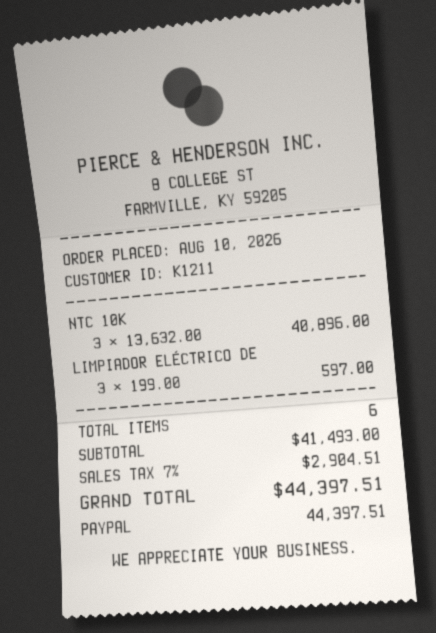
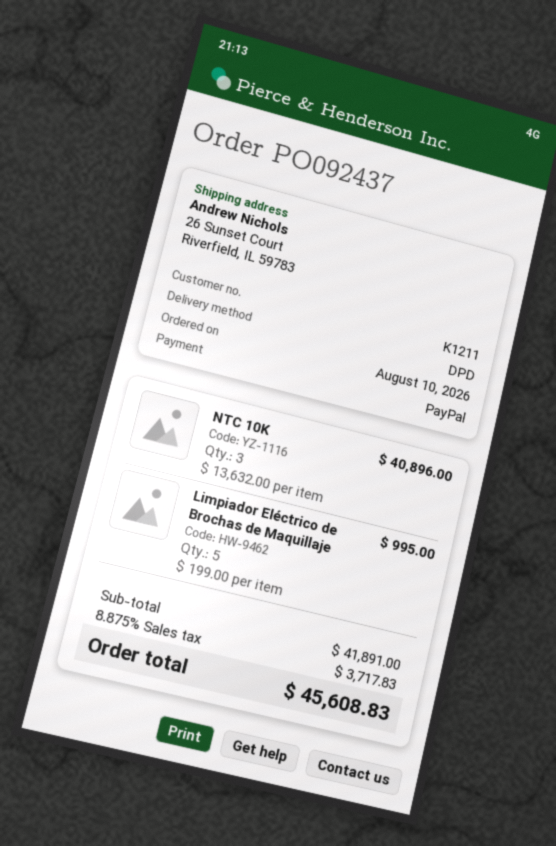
LIMPIADOR ELÉCTRICO DE: 3 x 199.00 = 597.00 -> 5 x 199.00 = 995.00
subtotal: 41493.00 -> 41891.00
tax: 7% = 2904.51 -> 8.875% = 3717.83
total: 44397.51 -> 45608.83

